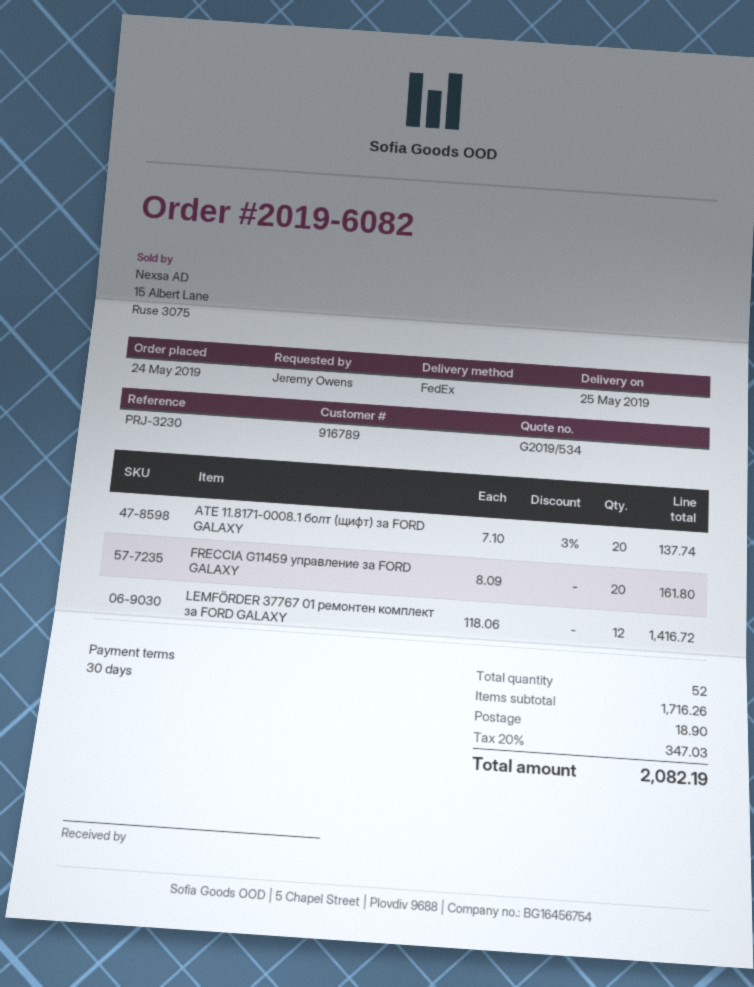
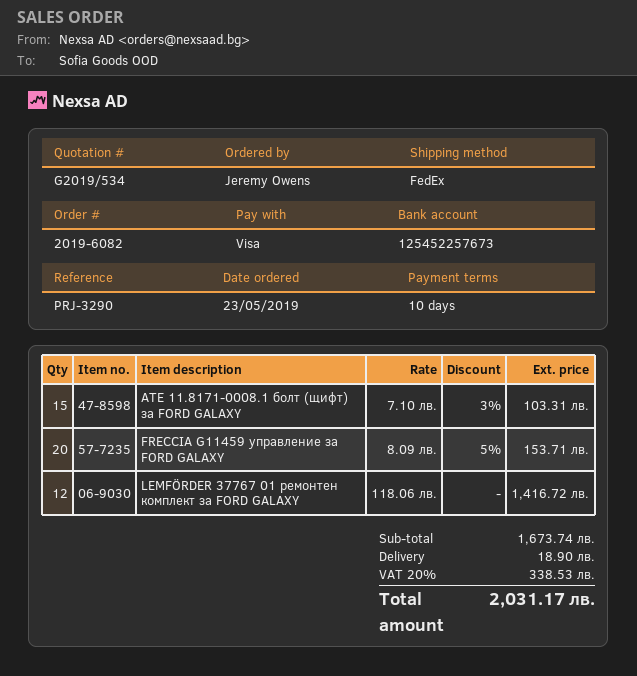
order date: 2019-05-24 -> 2019-05-23
payment terms: 30 days -> 10 days
reference: PRJ-3230 -> PRJ-3290
ATE 11.8171-0008.1 болт (щифт) за FORD GALAXY: 20 x 7.10 - 3% = 137.74 -> 15 x 7.10 - 3% = 103.31
FRECCIA G11459 управление за FORD GALAXY: 20 x 8.09 = 161.80 -> 20 x 8.09 - 5% = 153.71
subtotal: 1716.26 -> 1673.74
tax: 20% = 347.03 -> 20% = 338.53
total: 2082.19 -> 2031.17

